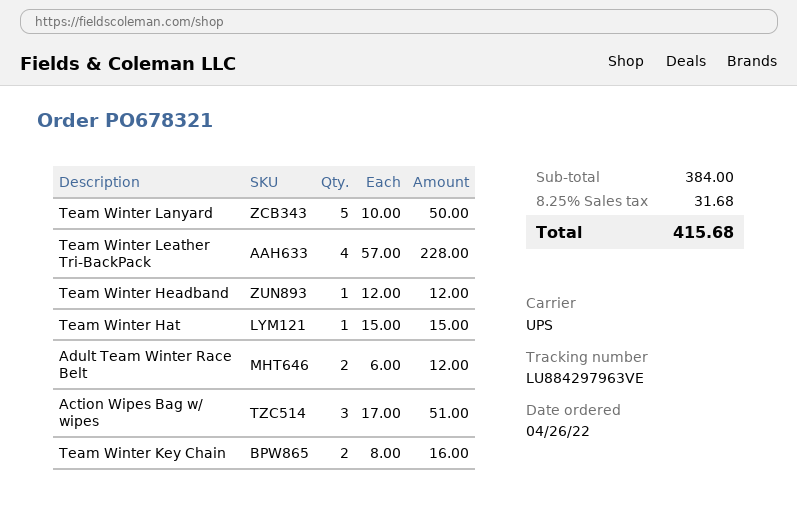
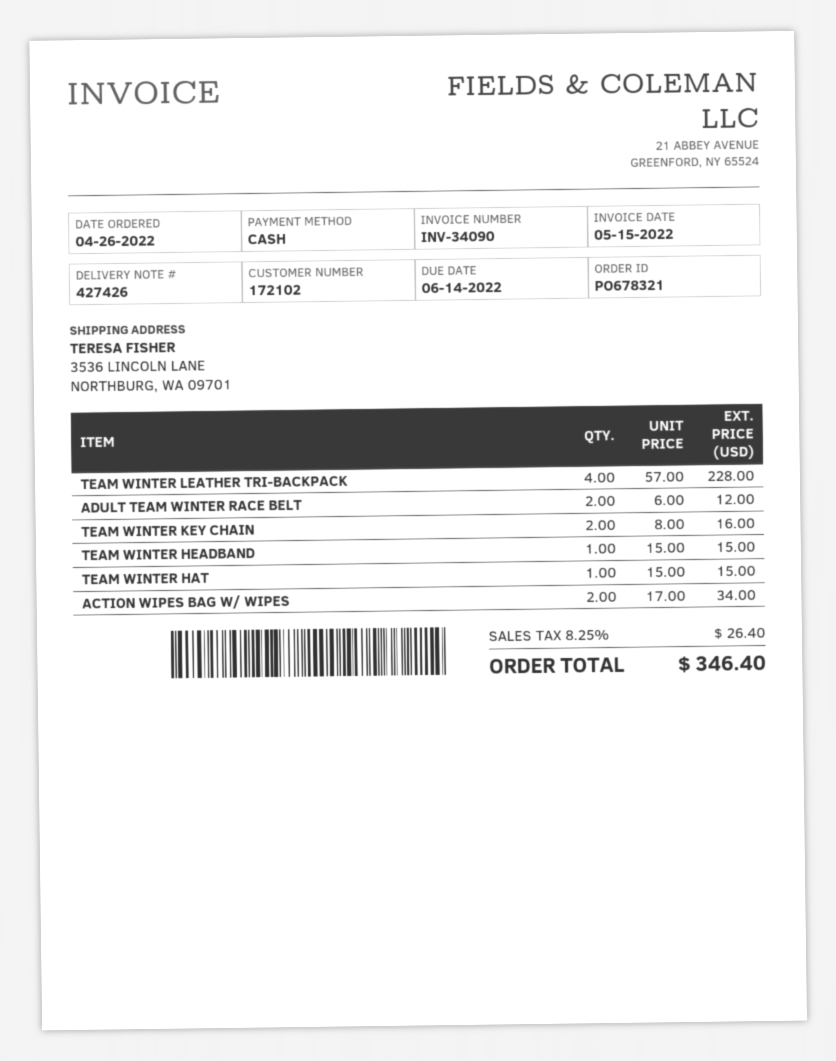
Team Winter Lanyard: 5 x 10.00 = 50.00 -> none
Team Winter Headband: 1 x 12.00 = 12.00 -> 1 x 15.00 = 15.00
Action Wipes Bag w/ wipes: 3 x 17.00 = 51.00 -> 2 x 17.00 = 34.00
tax: 8.25% = 31.68 -> 8.25% = 26.40
total: 415.68 -> 346.40

